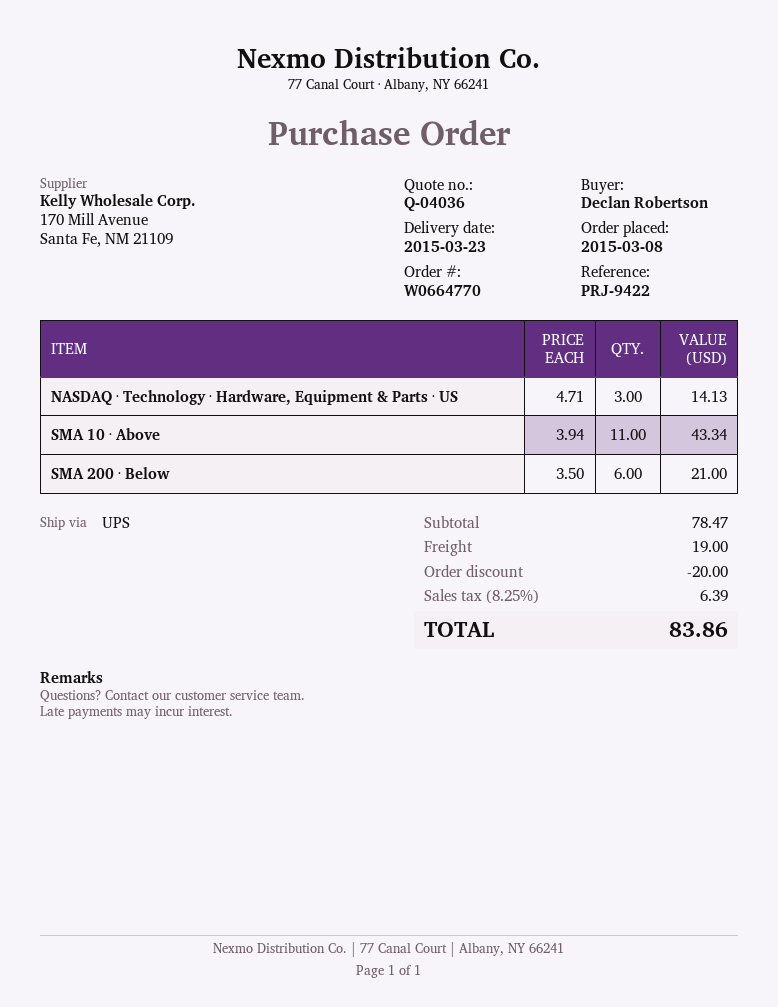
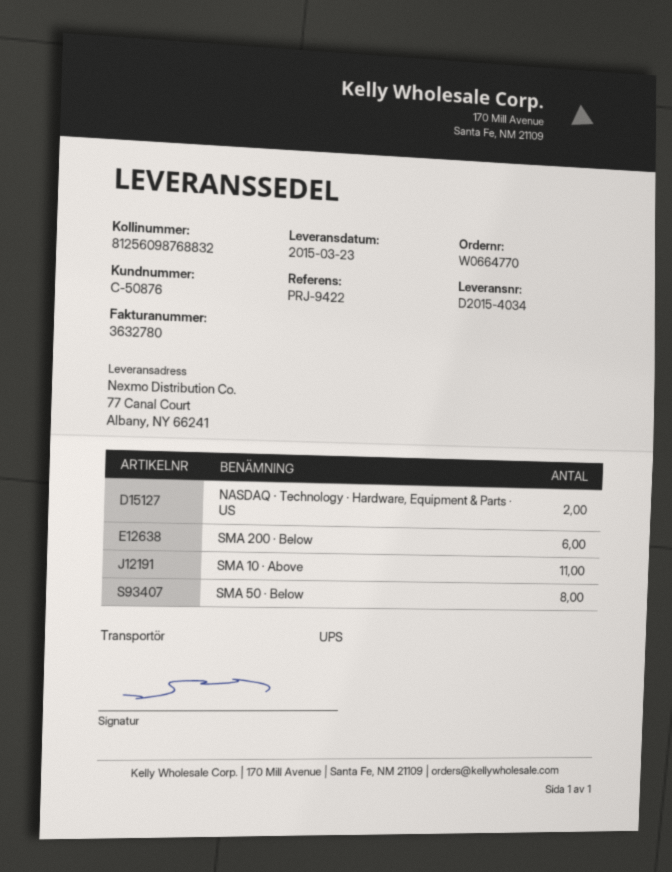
NASDAQ · Technology · Hardware, Equipment & Parts · US: 3 -> 2
SMA 50 · Below: none -> 8

